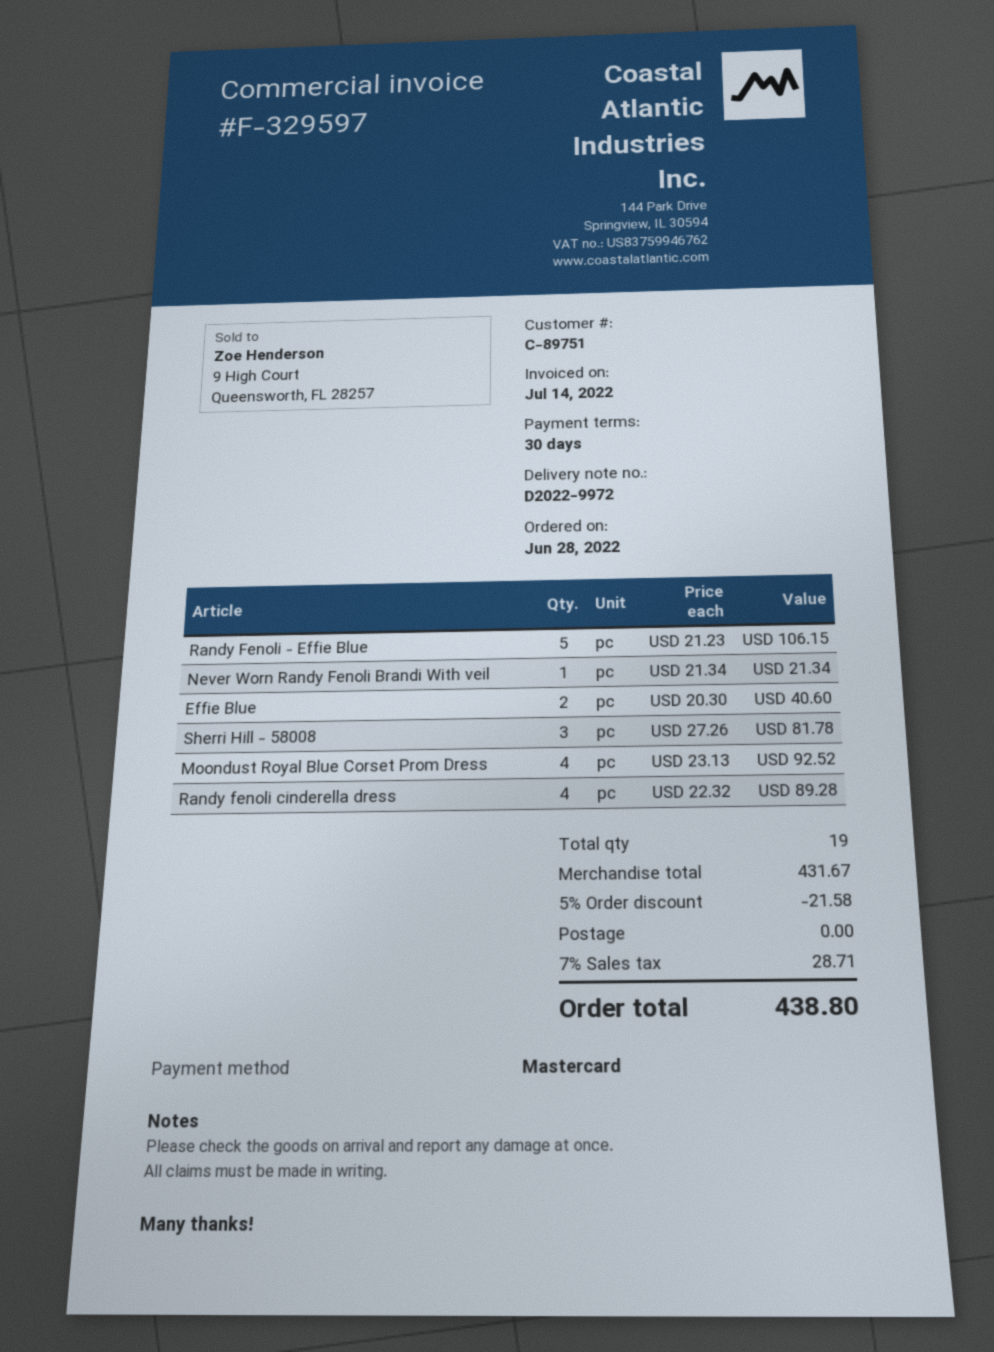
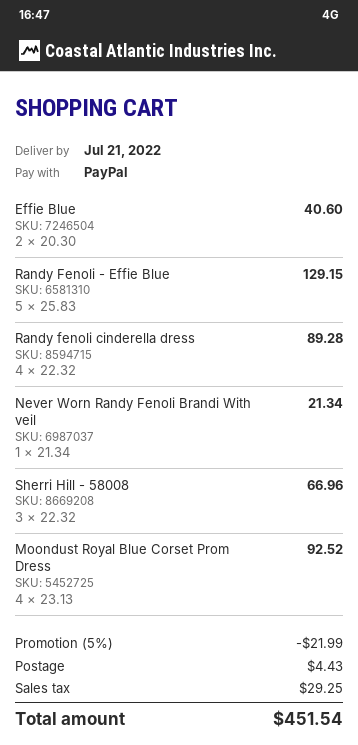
payment method: Mastercard -> PayPal
Randy Fenoli - Effie Blue: 5 x 21.23 = 106.15 -> 5 x 25.83 = 129.15
Sherri Hill - 58008: 3 x 27.26 = 81.78 -> 3 x 22.32 = 66.96
discount: 5% = 21.58 -> 5% = 21.99
shipping: 0.00 -> 4.43
tax: 28.71 -> 29.25
total: 438.80 -> 451.54

